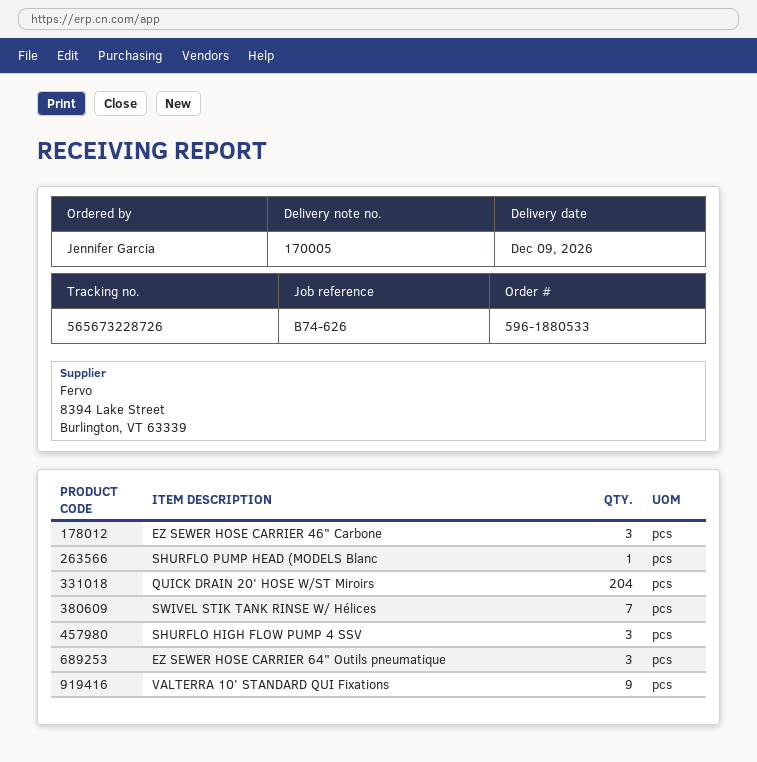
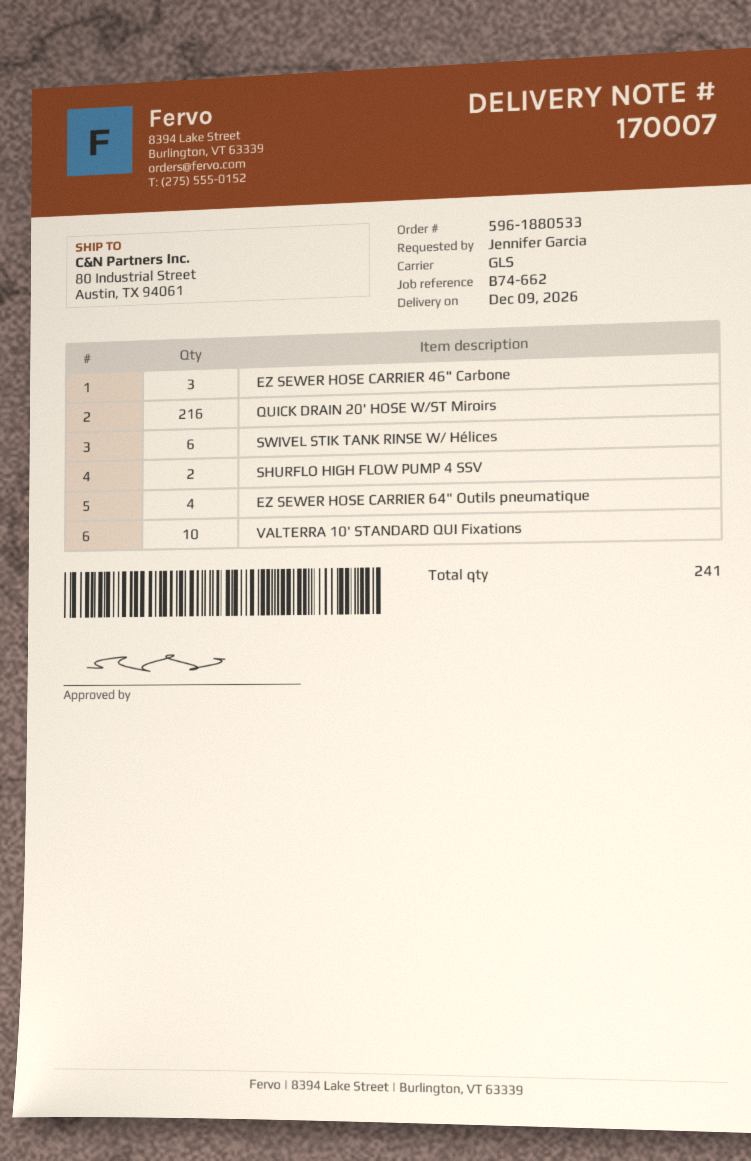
delivery note number: 170005 -> 170007
reference: B74-626 -> B74-662
SHURFLO PUMP HEAD (MODELS Blanc: 1 -> none
QUICK DRAIN 20' HOSE W/ST Miroirs: 204 -> 216
SWIVEL STIK TANK RINSE W/ Hélices: 7 -> 6
SHURFLO HIGH FLOW PUMP 4 SSV: 3 -> 2
EZ SEWER HOSE CARRIER 64" Outils pneumatique: 3 -> 4
VALTERRA 10' STANDARD QUI Fixations: 9 -> 10

